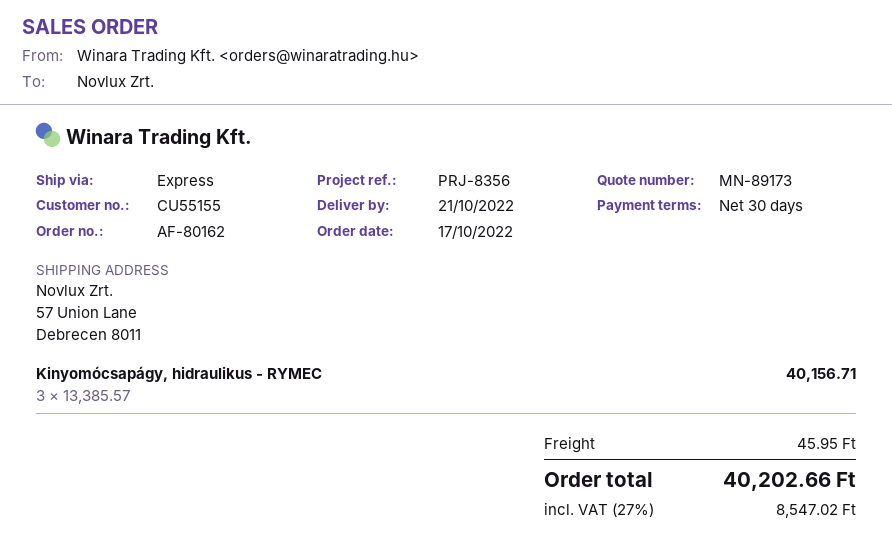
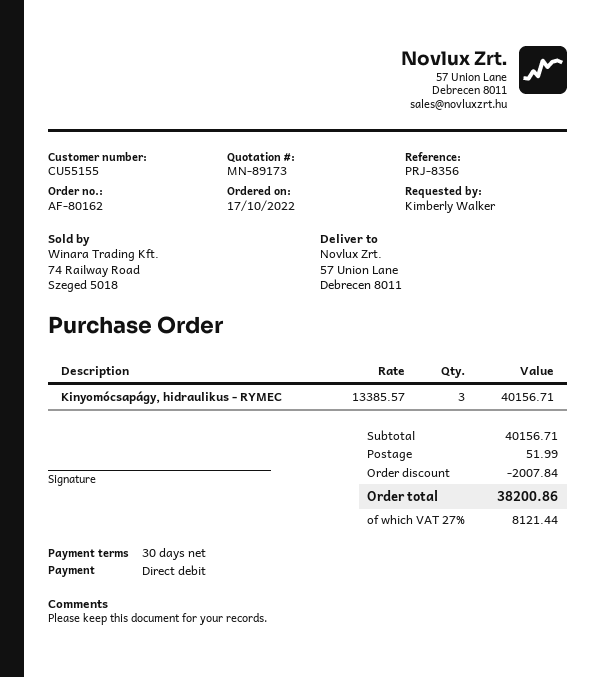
discount: none -> 2007.84
shipping: 45.95 -> 51.99
tax: 27% = 8547.02 -> 27% = 8121.44
total: 40202.66 -> 38200.86

